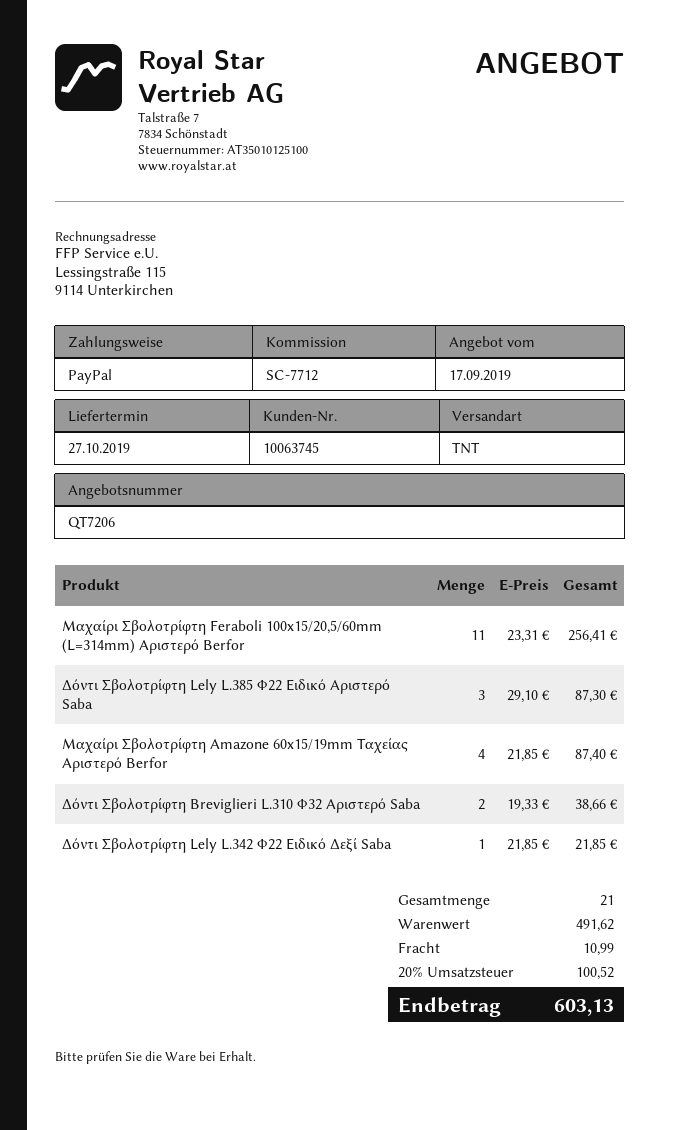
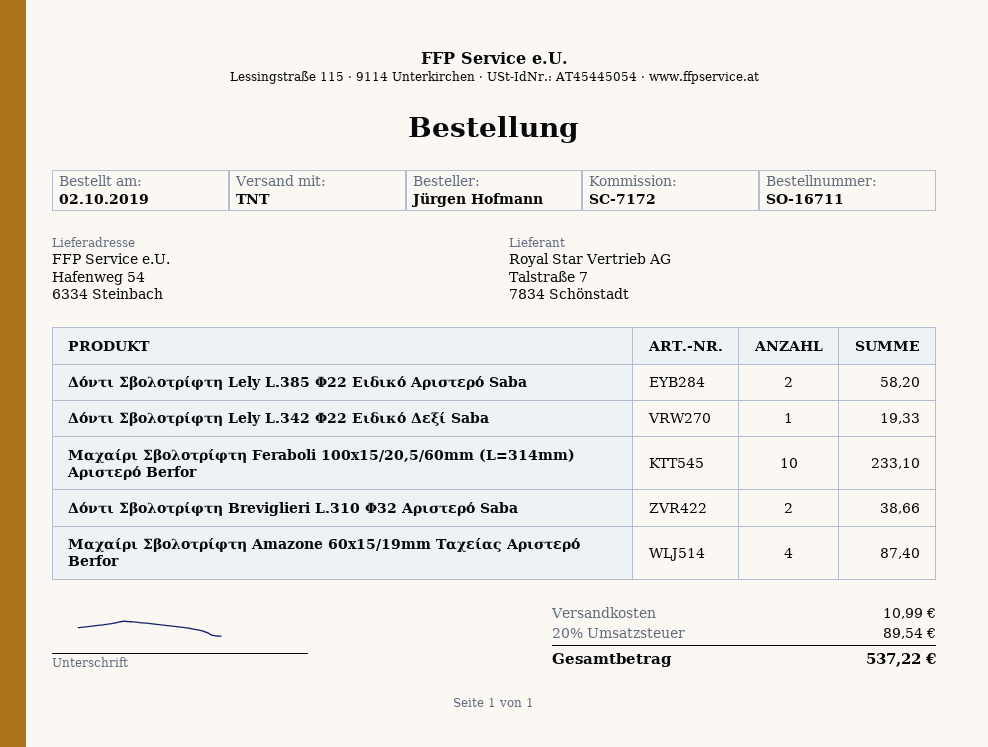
reference: SC-7712 -> SC-7172
Μαχαίρι Σβολοτρίφτη Feraboli 100x15/20,5/60mm (L=314mm) Αριστερό Berfor: 11 for 256.41 -> 10 for 233.10
Δόντι Σβολοτρίφτη Lely L.385 Φ22 Ειδικό Αριστερό Saba: 3 for 87.30 -> 2 for 58.20
Δόντι Σβολοτρίφτη Lely L.342 Φ22 Ειδικό Δεξί Saba: 1 for 21.85 -> 1 for 19.33
tax: 20% = 100.52 -> 20% = 89.54
total: 603.13 -> 537.22

